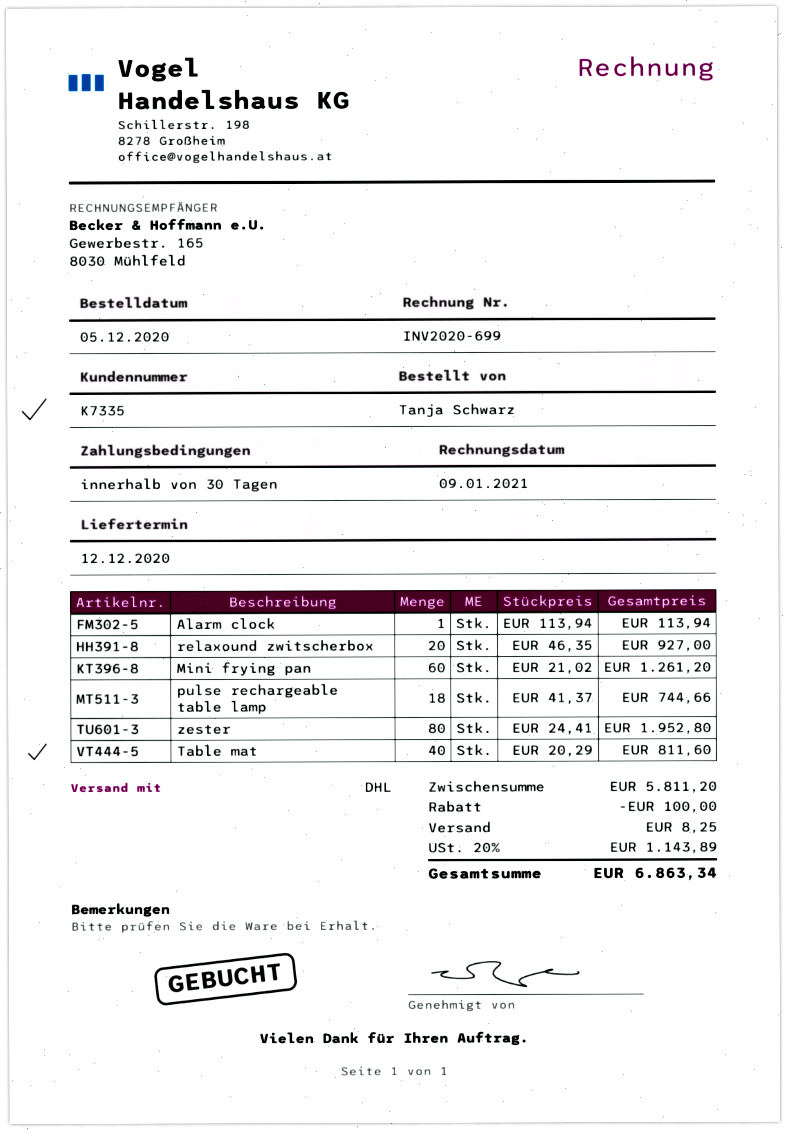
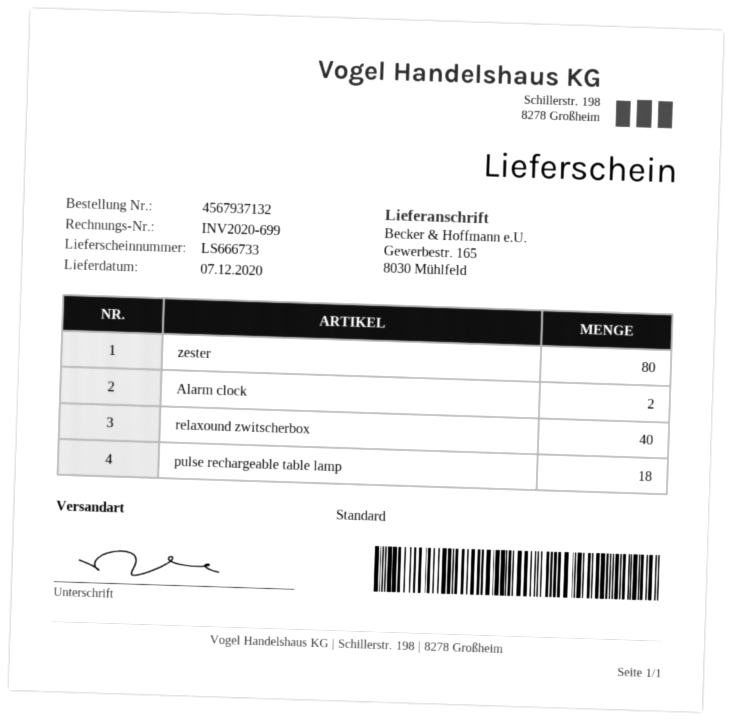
delivery date: 2020-12-12 -> 2020-12-07
shipping method: DHL -> standard
Alarm clock: 1 -> 2
relaxound zwitscherbox: 20 -> 40
Mini frying pan: 60 -> none
Table mat: 40 -> none

